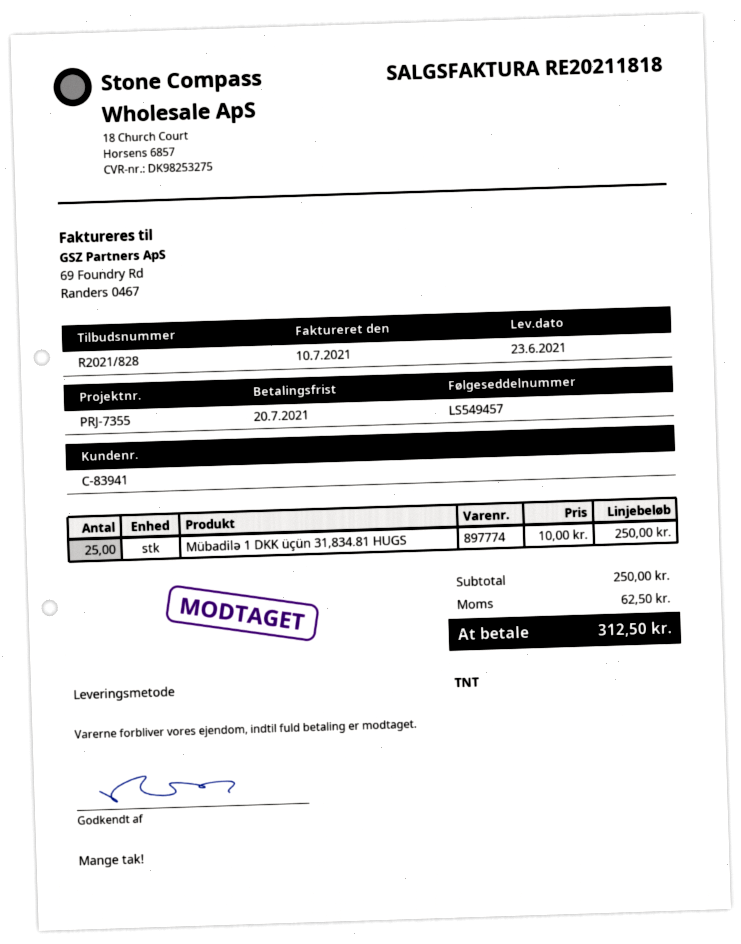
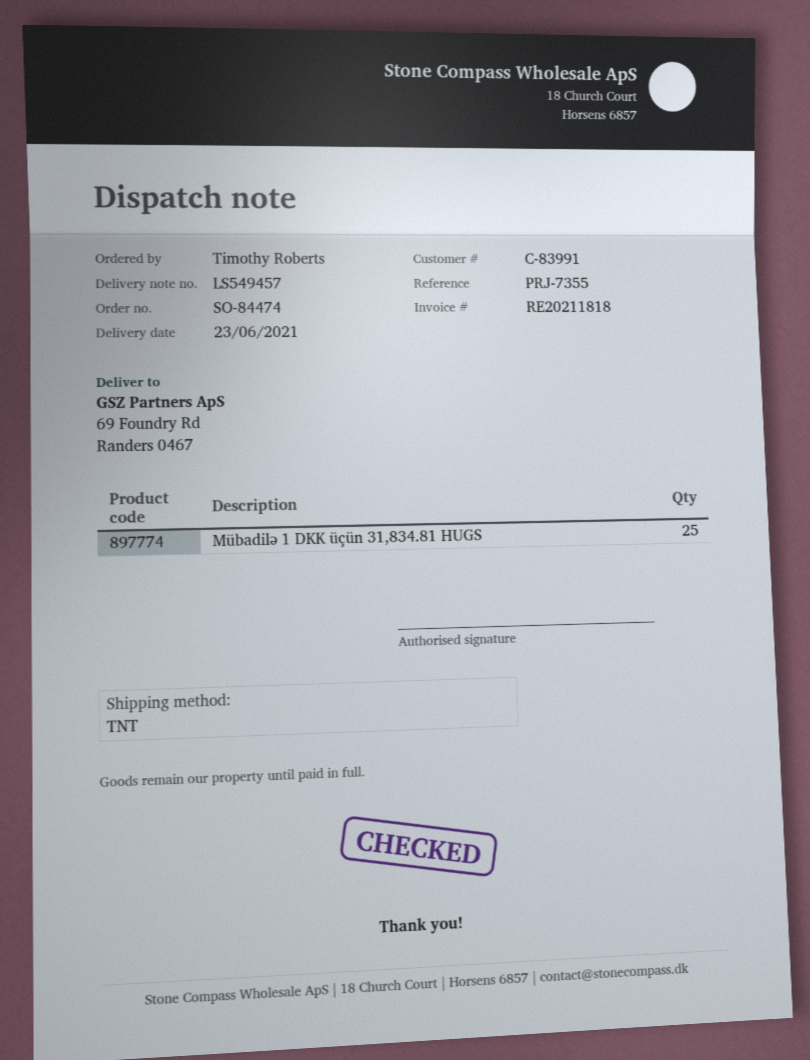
customer number: C-83941 -> C-83991

